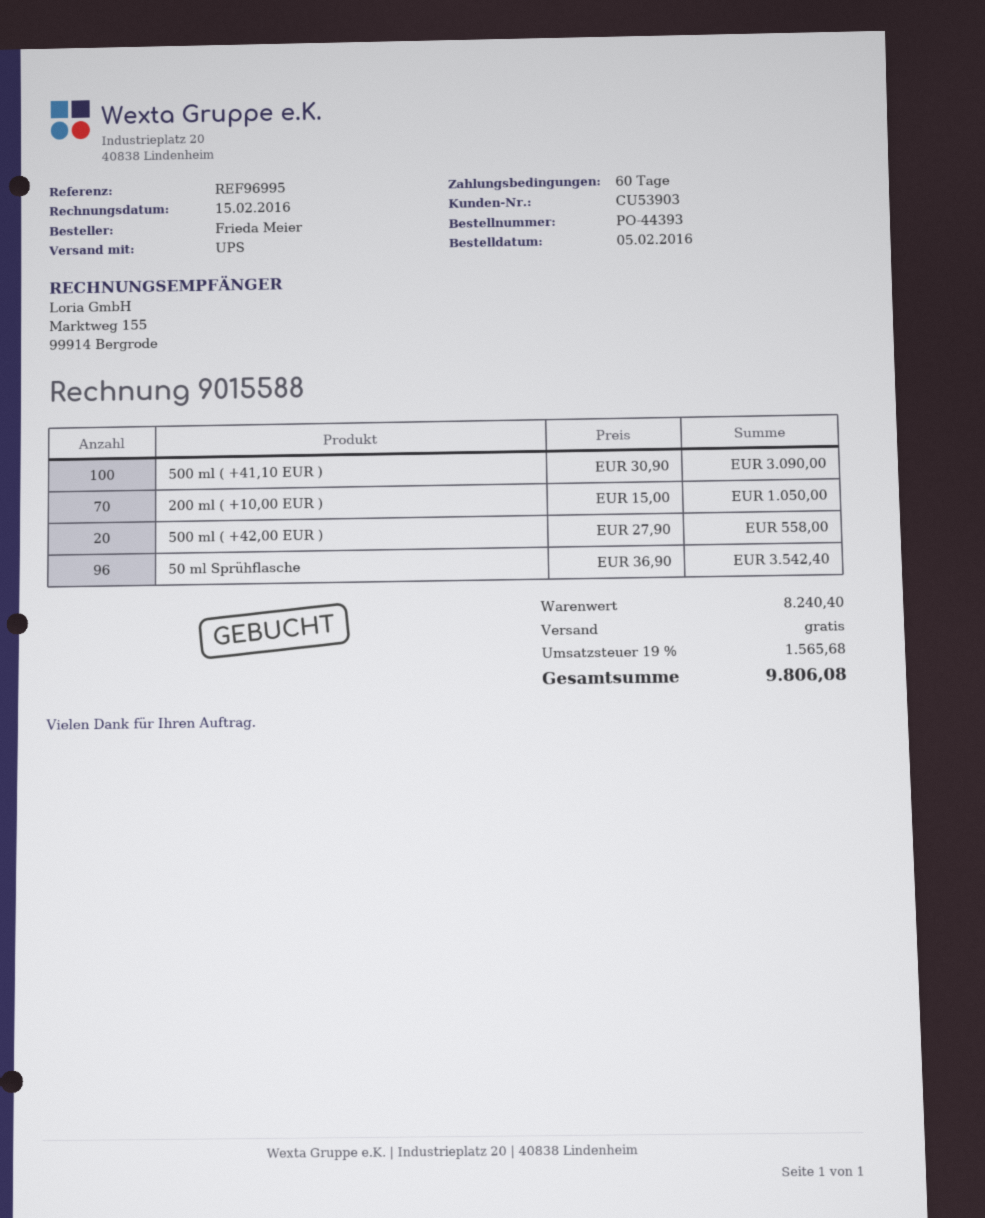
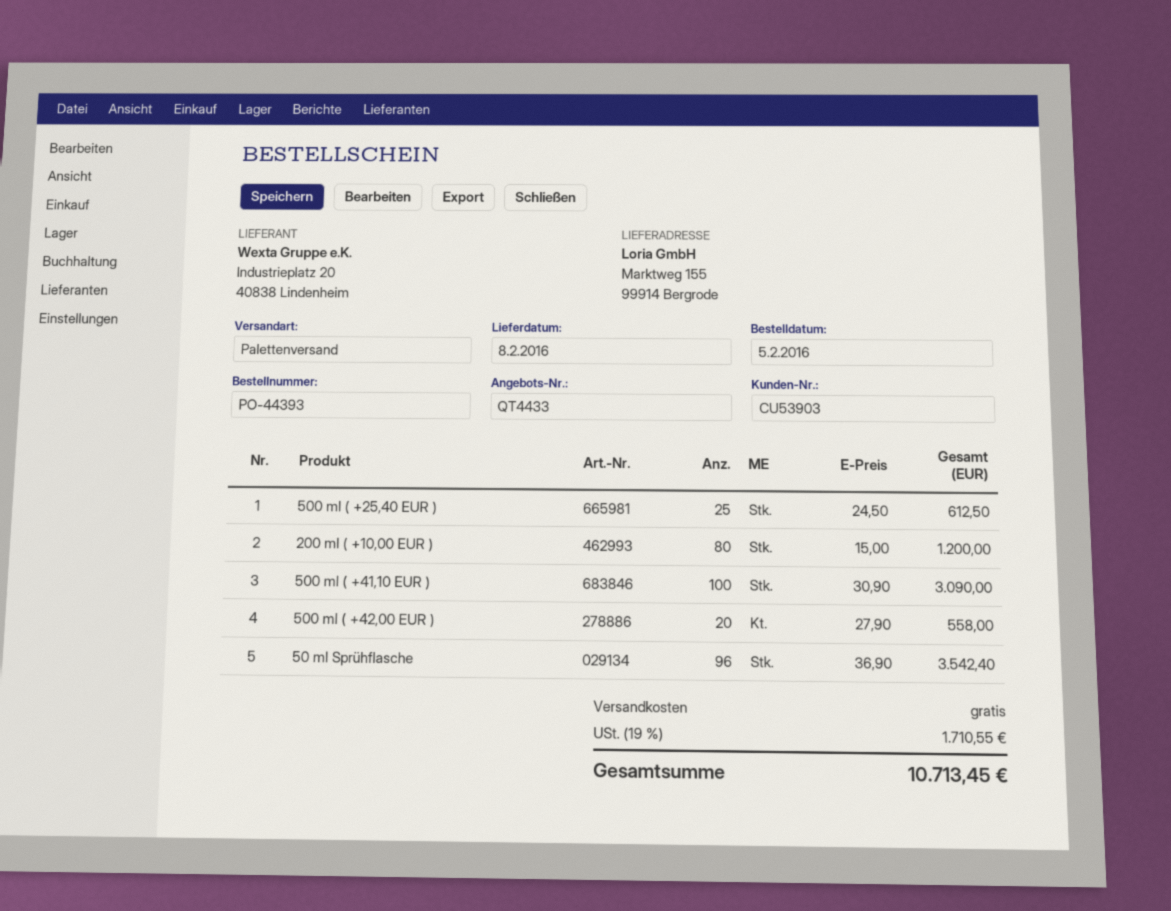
shipping method: UPS -> pallet freight
200 ml ( +10,00 EUR ): 70 x 15.00 = 1050.00 -> 80 x 15.00 = 1200.00
500 ml ( +25,40 EUR ): none -> 25 x 24.50 = 612.50
tax: 19% = 1565.68 -> 19% = 1710.55
total: 9806.08 -> 10713.45

